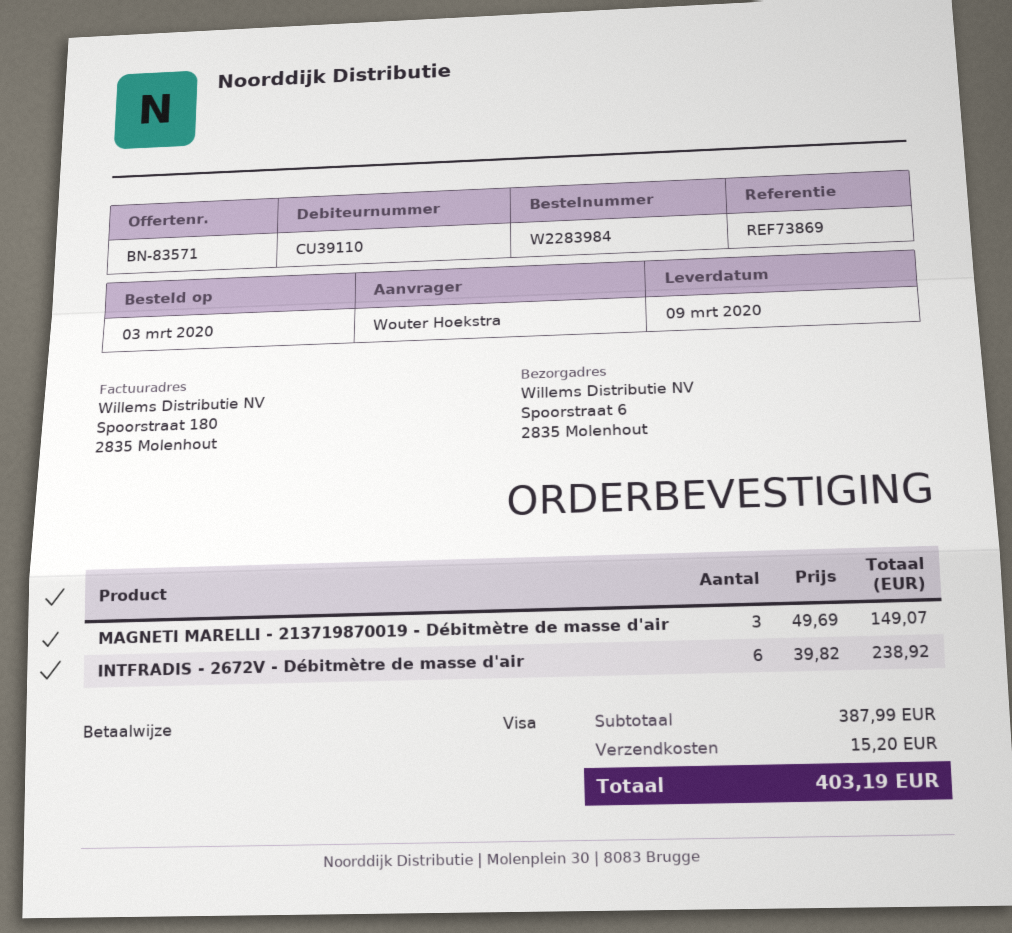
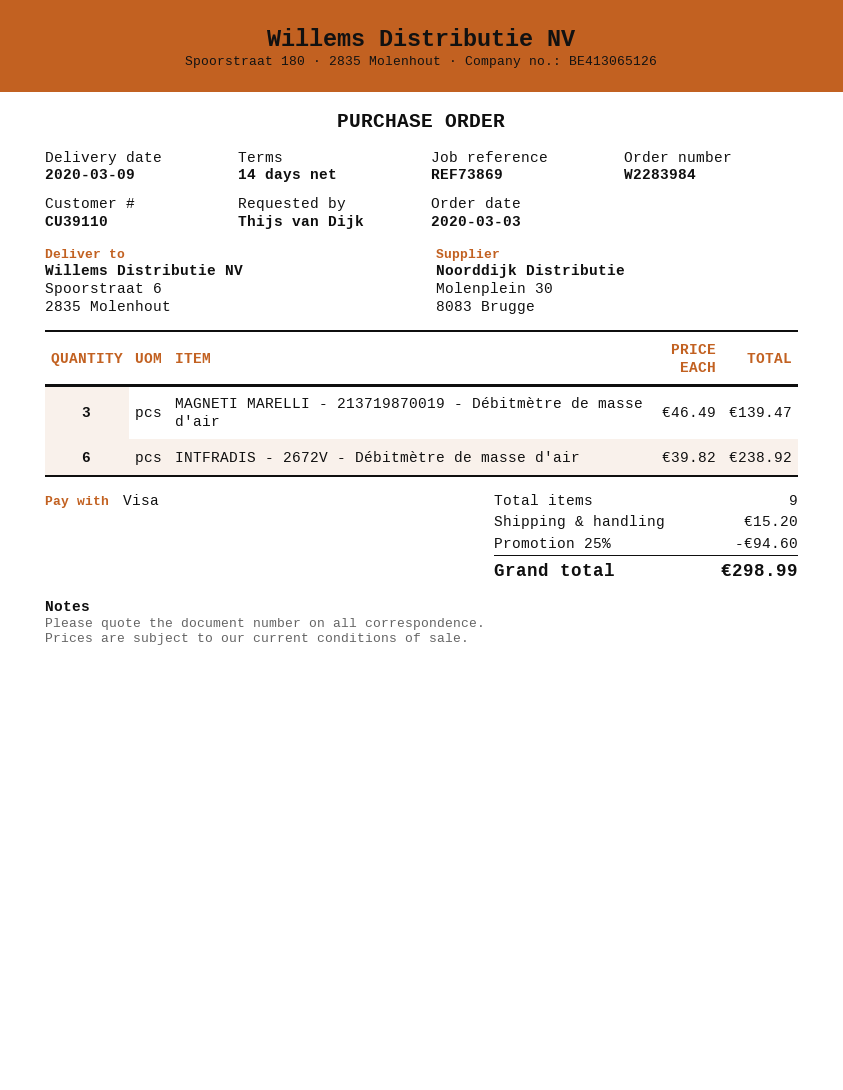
ordered by: Wouter Hoekstra -> Thijs van Dijk
MAGNETI MARELLI - 213719870019 - Débitmètre de masse d'air: 3 x 49.69 = 149.07 -> 3 x 46.49 = 139.47
discount: none -> 25% = 94.60
total: 403.19 -> 298.99

